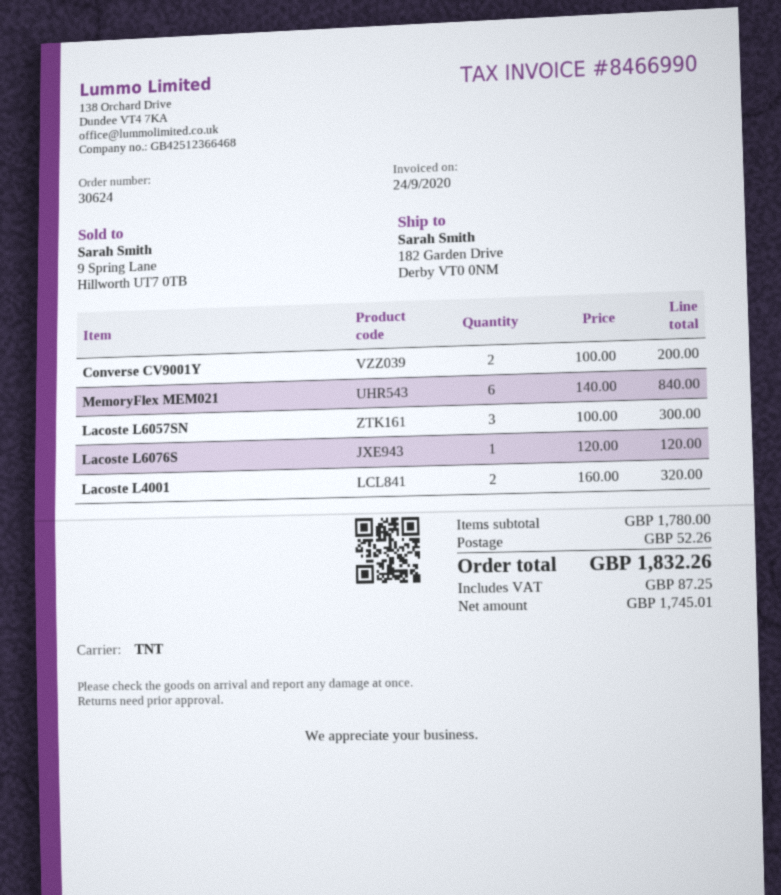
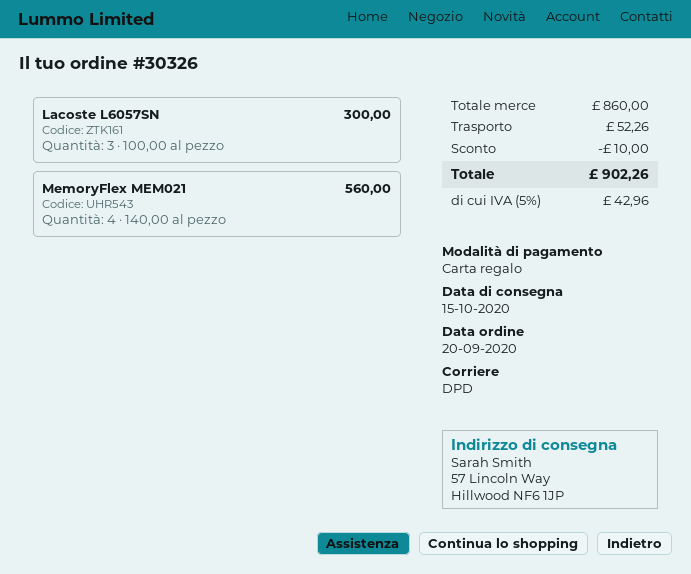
order number: 30624 -> 30326
shipping method: TNT -> DPD
ship to: 182 Garden Drive, Derby VT0 0NM -> 57 Lincoln Way, Hillwood NF6 1JP
Converse CV9001Y: 2 x 100.00 = 200.00 -> none
MemoryFlex MEM021: 6 x 140.00 = 840.00 -> 4 x 140.00 = 560.00
Lacoste L6076S: 1 x 120.00 = 120.00 -> none
Lacoste L4001: 2 x 160.00 = 320.00 -> none
subtotal: 1780.00 -> 860.00
discount: none -> 10.00
tax: 87.25 -> 42.96
total: 1832.26 -> 902.26

